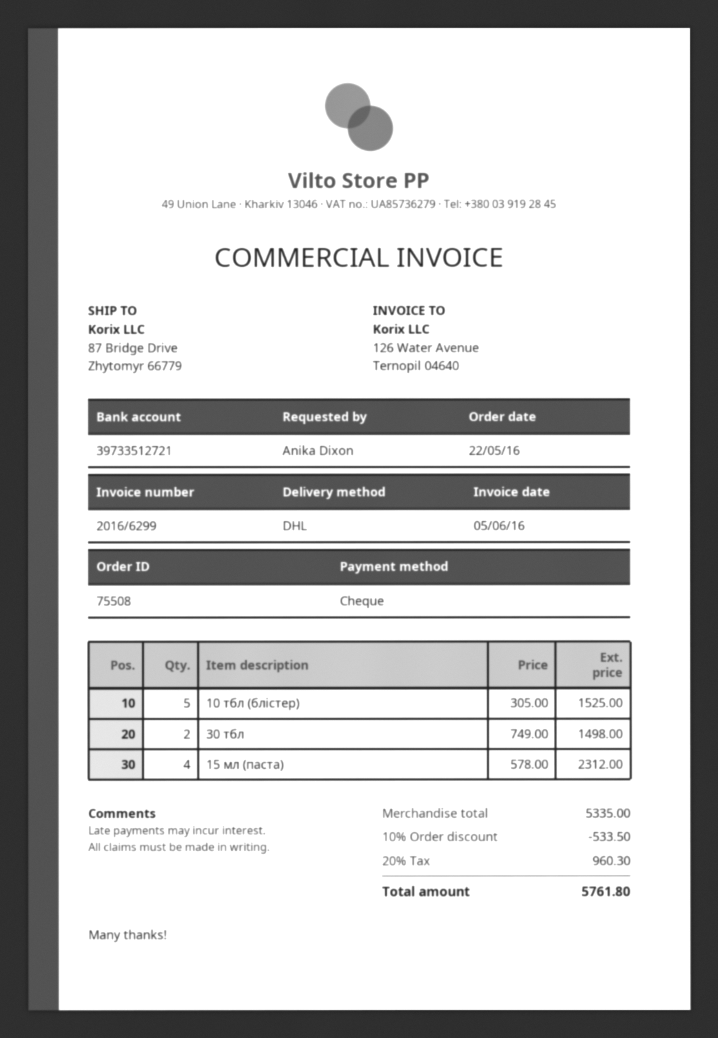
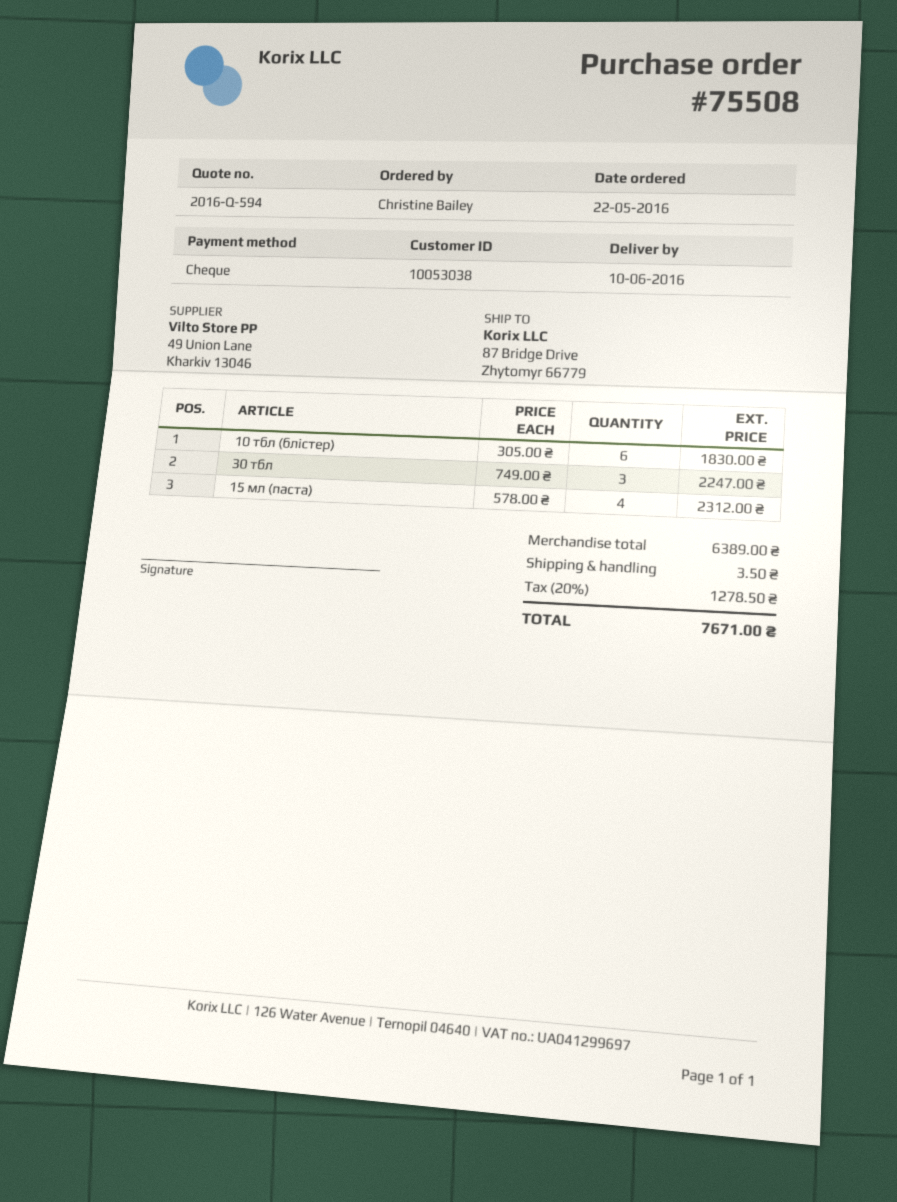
ordered by: Anika Dixon -> Christine Bailey
10 тбл (блістер): 5 x 305.00 = 1525.00 -> 6 x 305.00 = 1830.00
30 тбл: 2 x 749.00 = 1498.00 -> 3 x 749.00 = 2247.00
subtotal: 5335.00 -> 6389.00
discount: 10% = 533.50 -> none
shipping: none -> 3.50
tax: 20% = 960.30 -> 20% = 1278.50
total: 5761.80 -> 7671.00

